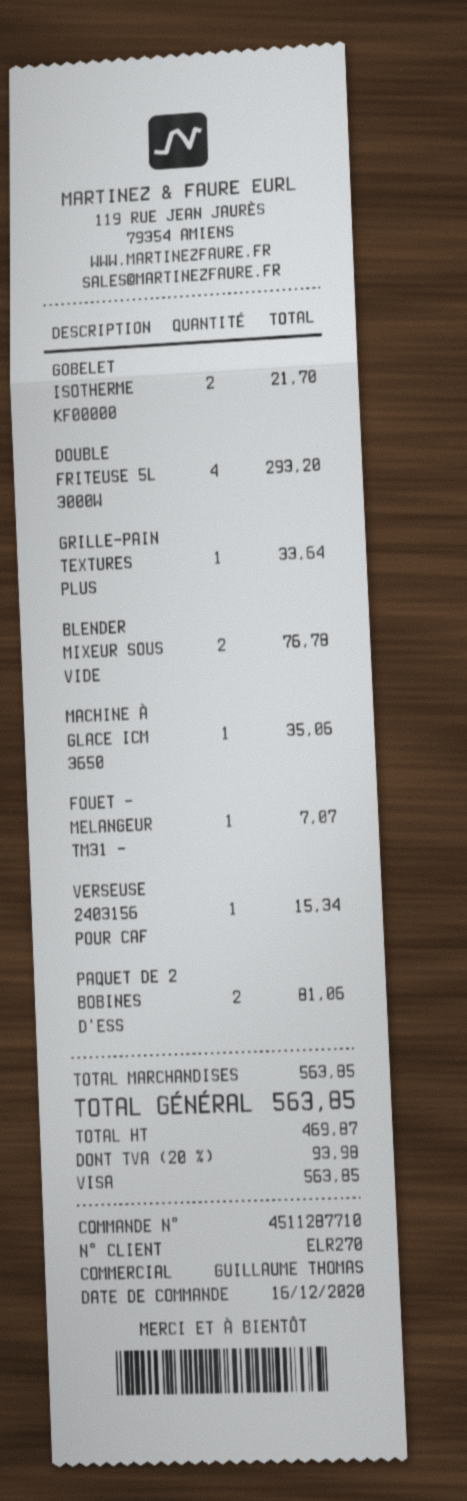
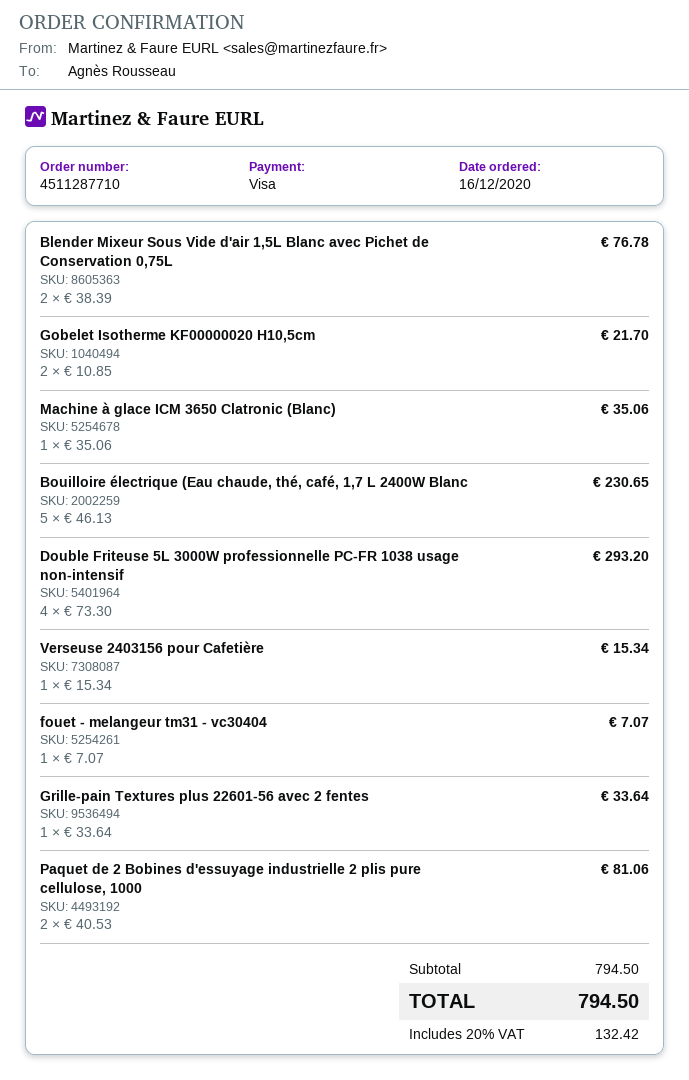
Bouilloire électrique (Eau chaude, thé, café, 1,7 L 2400W Blanc: none -> 5 for 230.65
subtotal: 563.85 -> 794.50
tax: 20% = 93.98 -> 20% = 132.42
total: 563.85 -> 794.50

